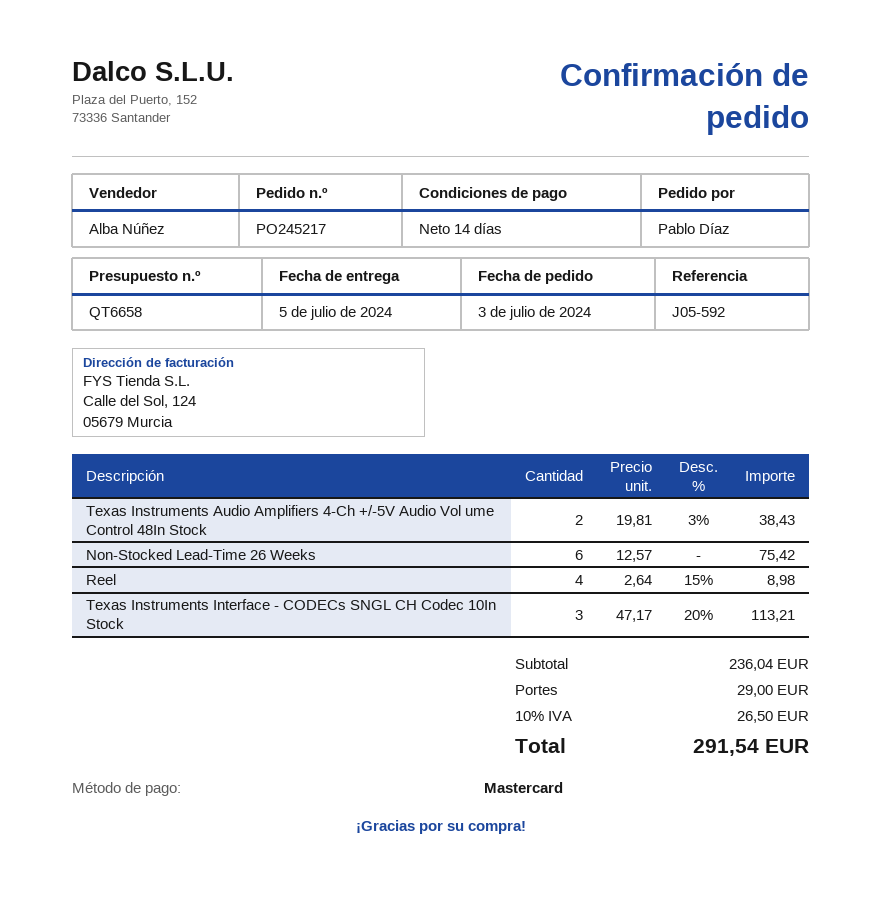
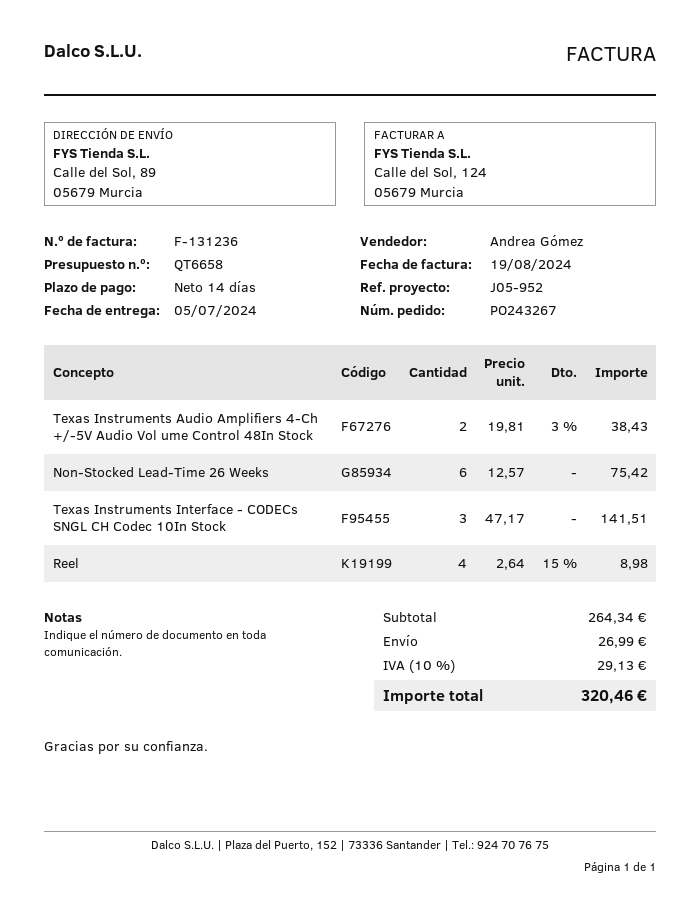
order number: PO245217 -> PO243267
reference: J05-592 -> J05-952
sales rep: Alba Núñez -> Andrea Gómez
Texas Instruments Interface - CODECs SNGL CH Codec 10In Stock: 3 x 47.17 - 20% = 113.21 -> 3 x 47.17 = 141.51
subtotal: 236.04 -> 264.34
shipping: 29.00 -> 26.99
tax: 10% = 26.50 -> 10% = 29.13
total: 291.54 -> 320.46

